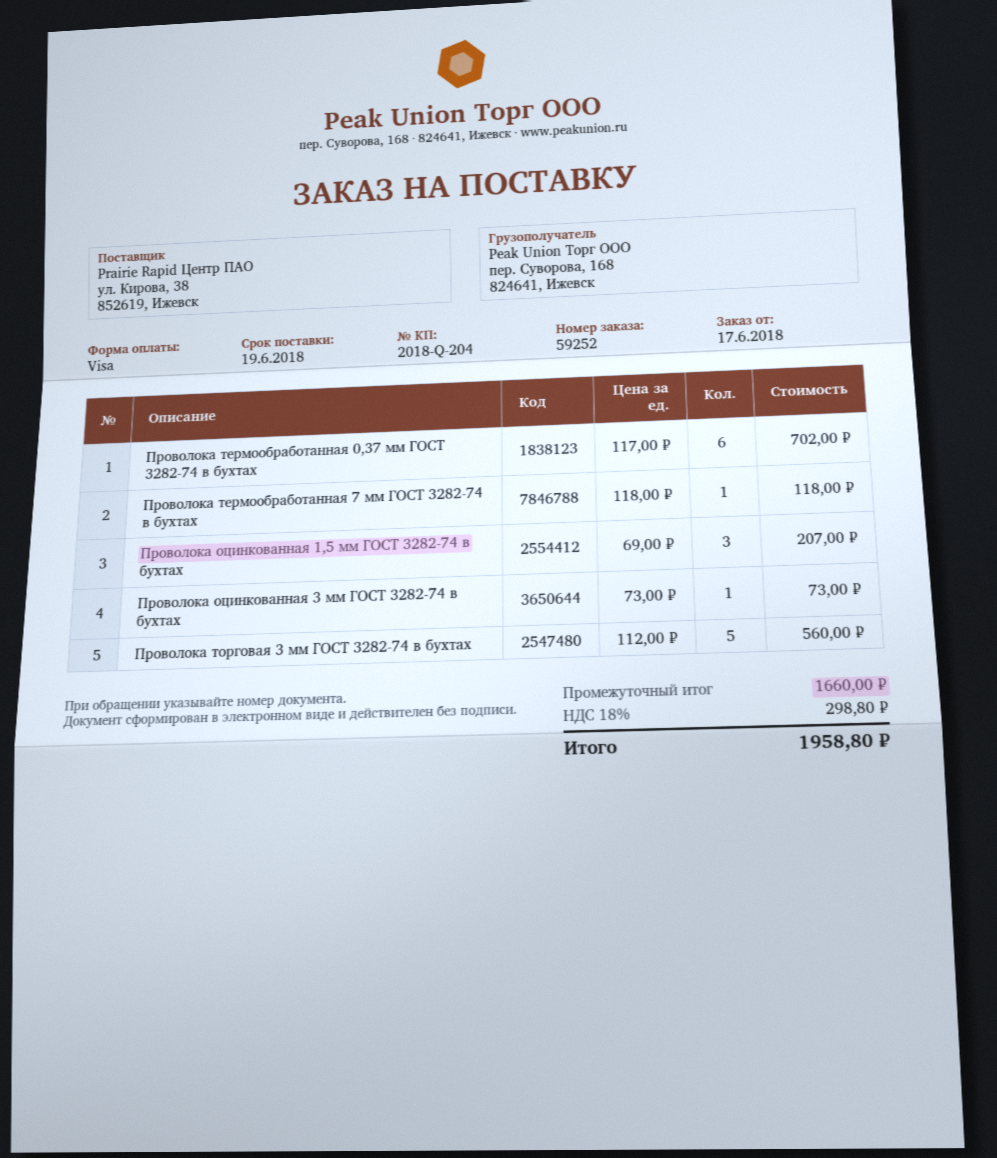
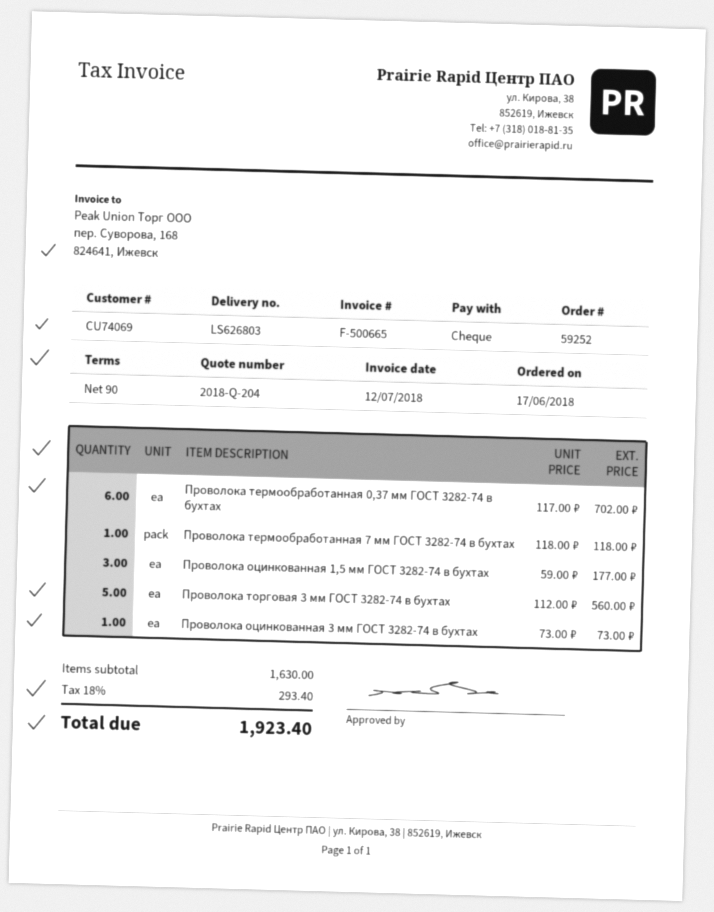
payment method: Visa -> cheque
Проволока оцинкованная 1,5 мм ГОСТ 3282-74 в бухтах: 3 x 69.00 = 207.00 -> 3 x 59.00 = 177.00
subtotal: 1660.00 -> 1630.00
tax: 18% = 298.80 -> 18% = 293.40
total: 1958.80 -> 1923.40

